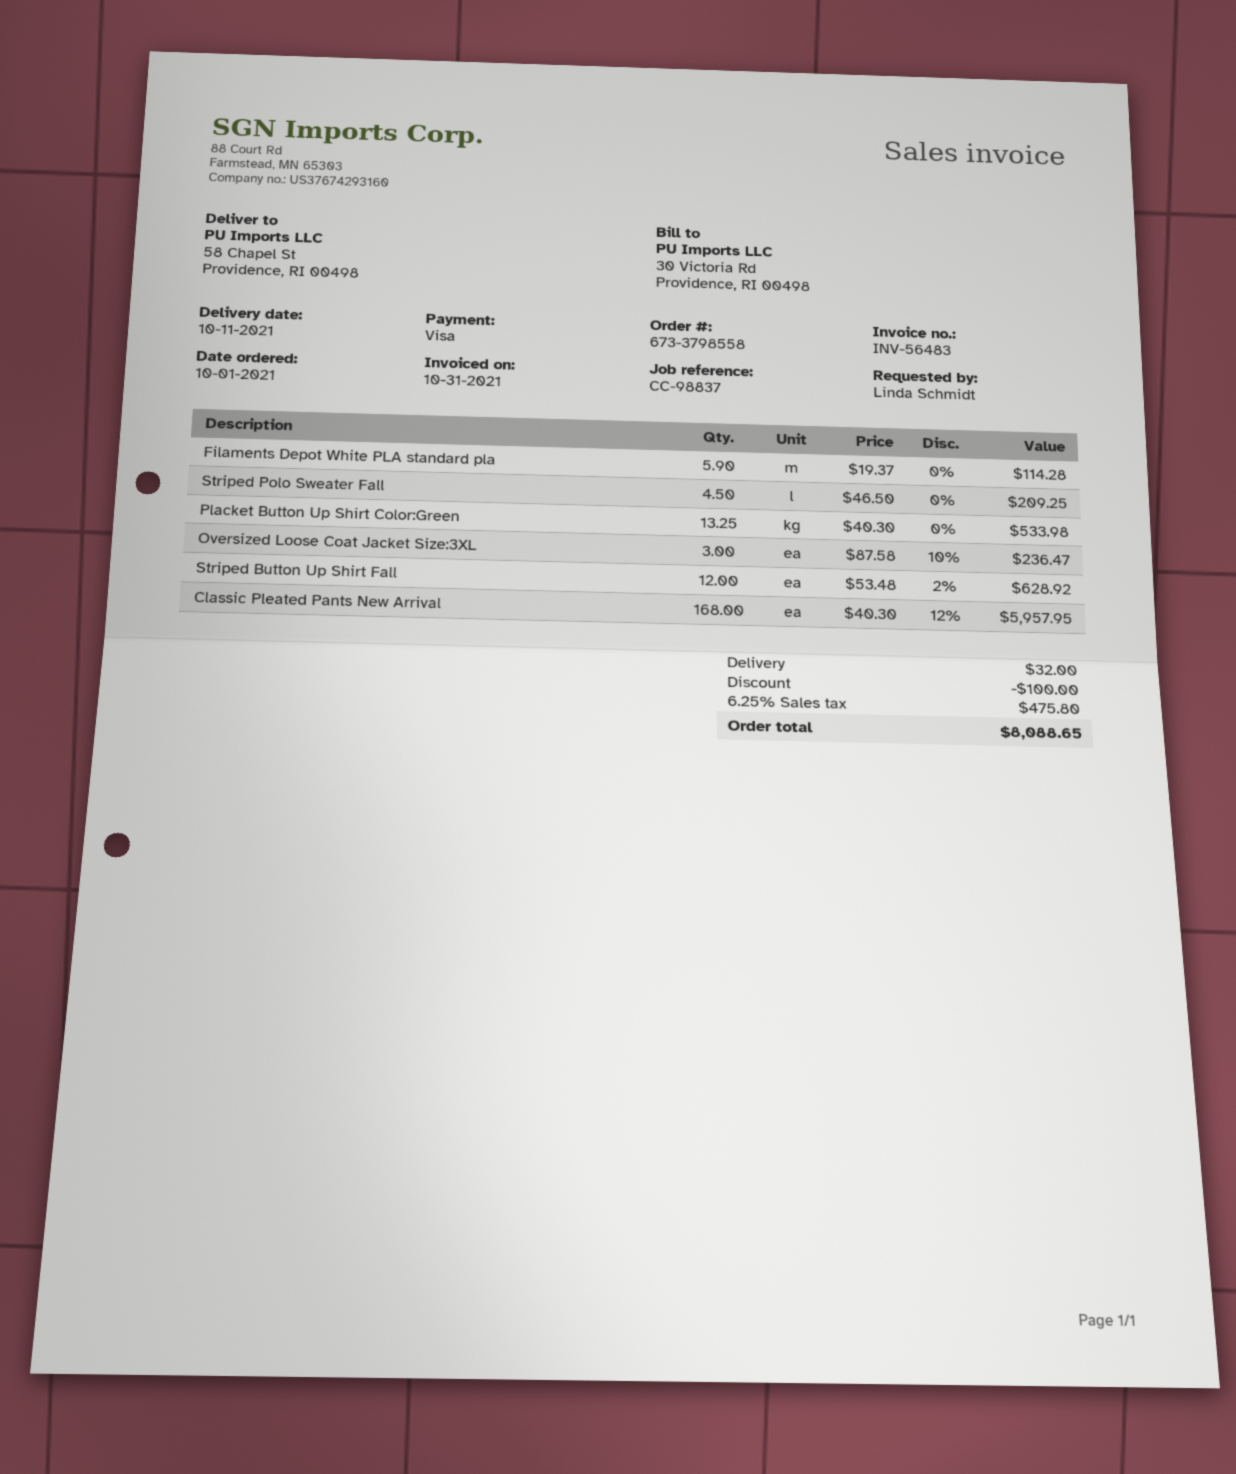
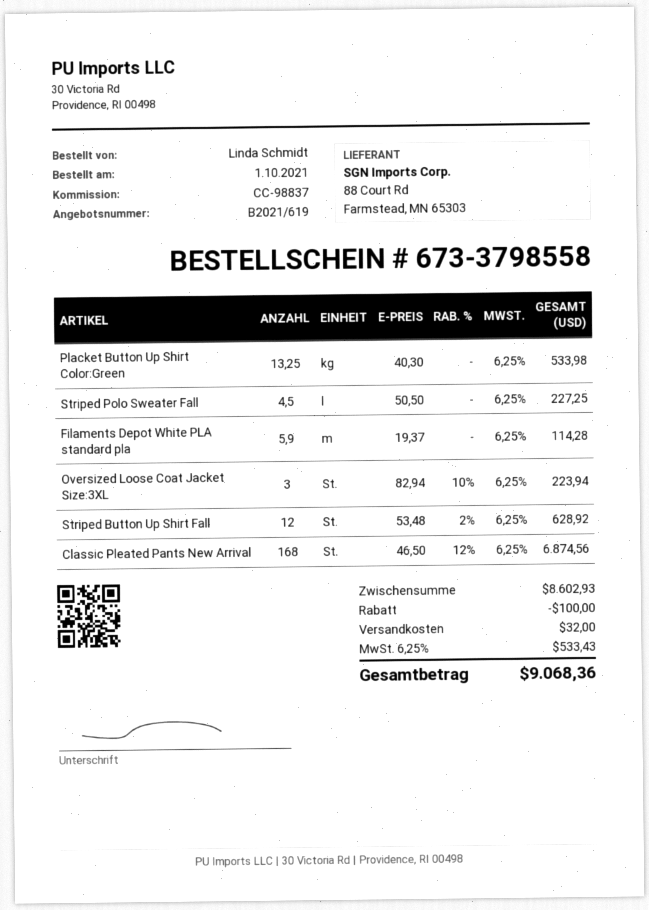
Striped Polo Sweater Fall: 4.5 x 46.50 = 209.25 -> 4.5 x 50.50 = 227.25
Oversized Loose Coat Jacket Size:3XL: 3 x 87.58 - 10% = 236.47 -> 3 x 82.94 - 10% = 223.94
Classic Pleated Pants New Arrival: 168 x 40.30 - 12% = 5957.95 -> 168 x 46.50 - 12% = 6874.56
tax: 6.25% = 475.80 -> 6.25% = 533.43
total: 8088.65 -> 9068.36

